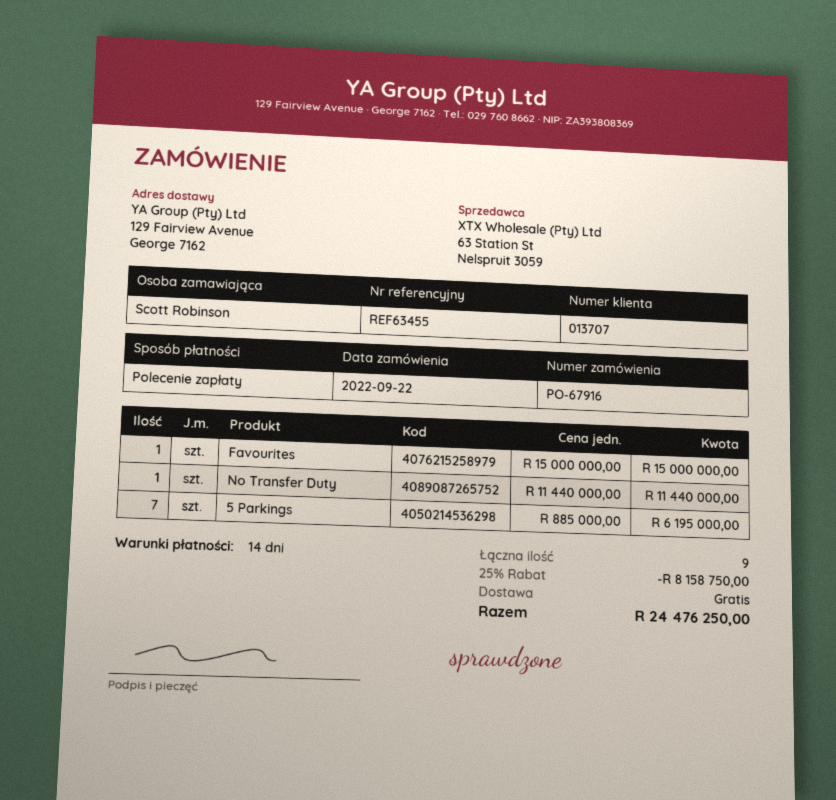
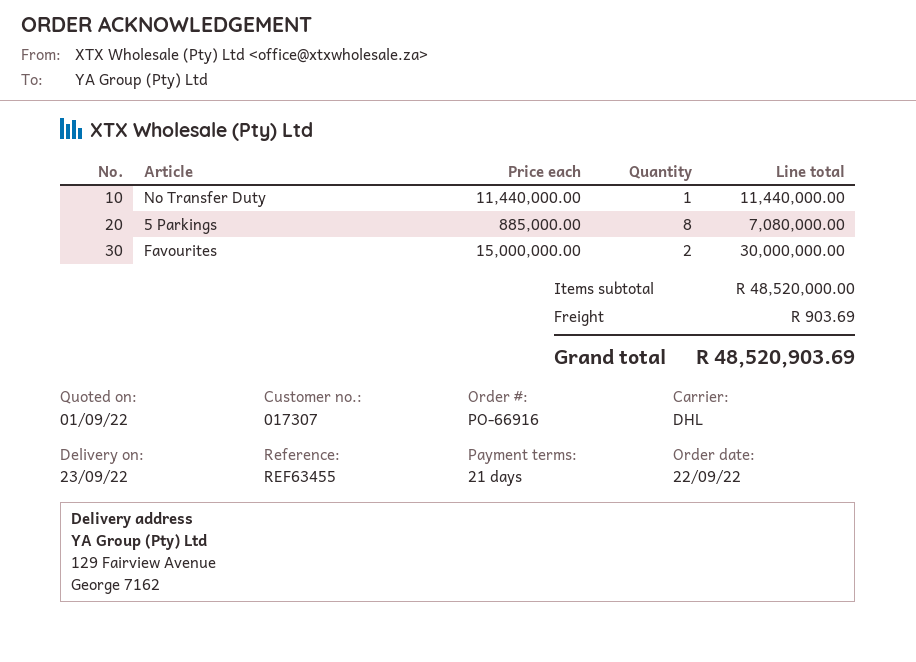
order number: PO-67916 -> PO-66916
payment terms: 14 days -> 21 days
customer number: 013707 -> 017307
Favourites: 1 x 15000000.00 = 15000000.00 -> 2 x 15000000.00 = 30000000.00
5 Parkings: 7 x 885000.00 = 6195000.00 -> 8 x 885000.00 = 7080000.00
discount: 25% = 8158750.00 -> none
shipping: 0.00 -> 903.69
total: 24476250.00 -> 48520903.69

